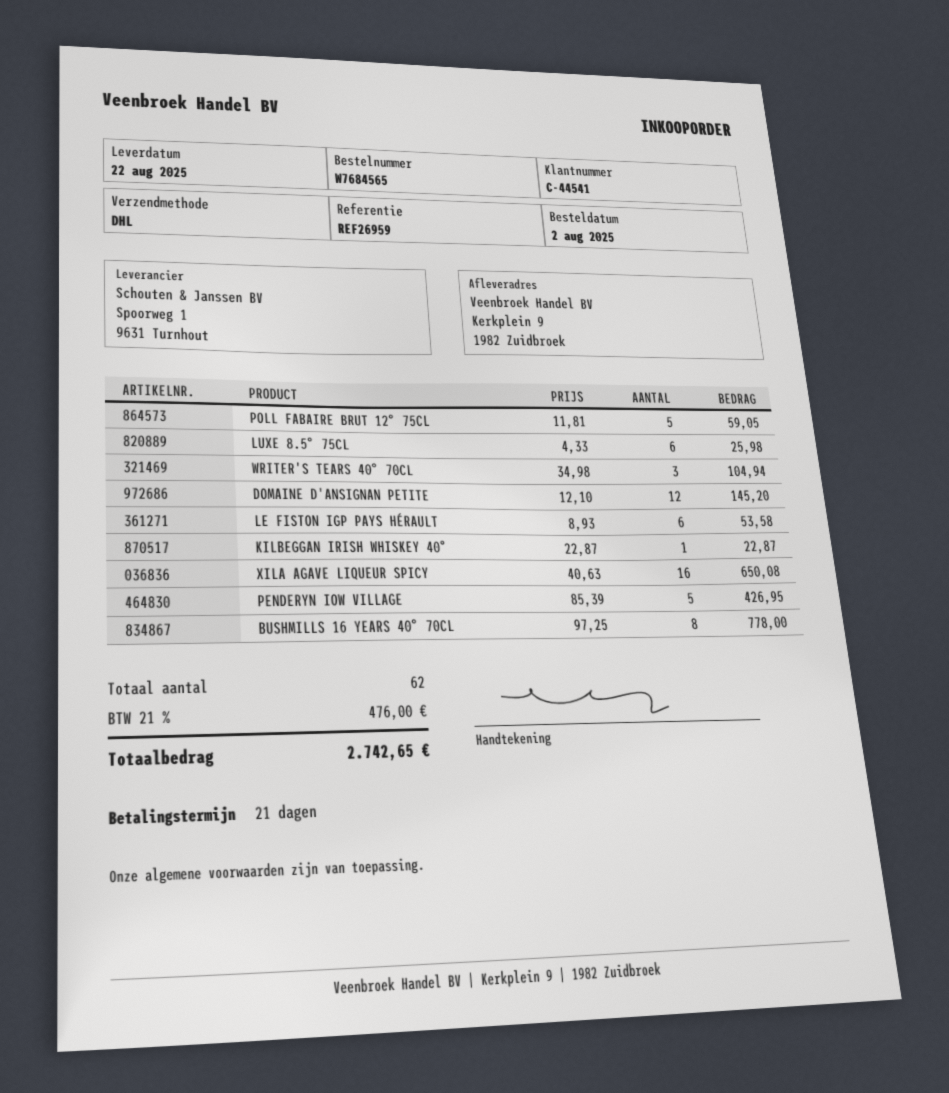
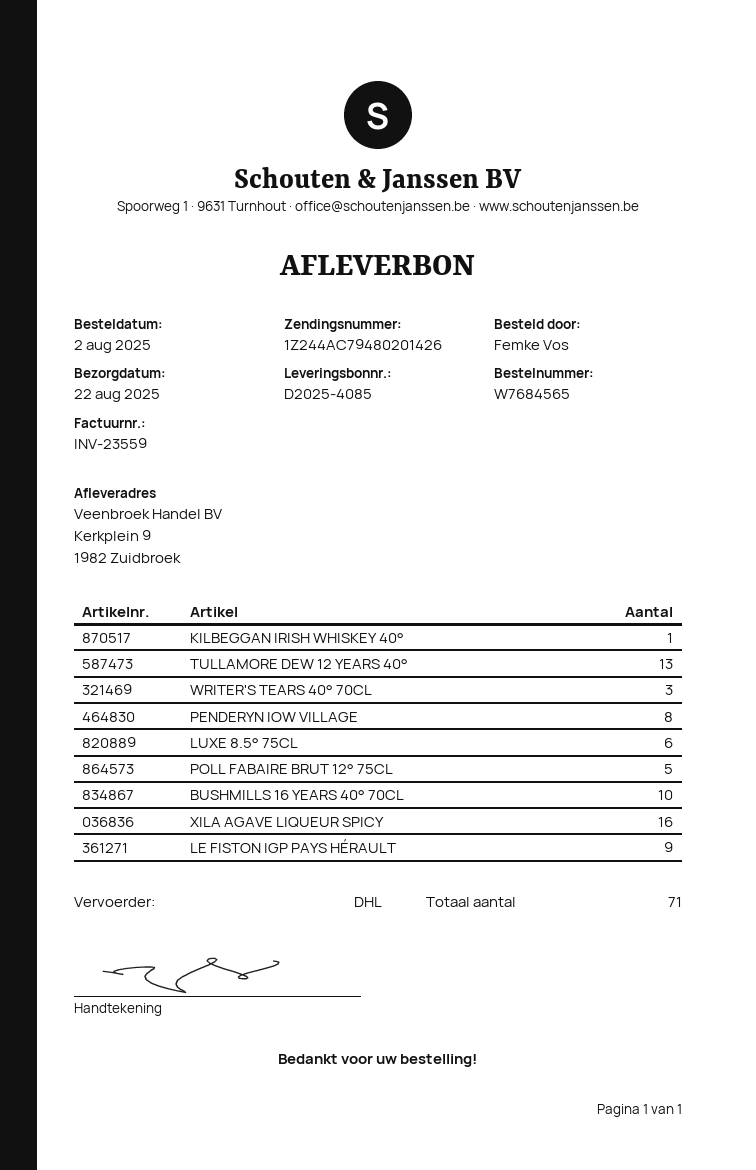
DOMAINE D'ANSIGNAN PETITE: 12 -> none
LE FISTON IGP PAYS HÉRAULT: 6 -> 9
PENDERYN IOW VILLAGE: 5 -> 8
BUSHMILLS 16 YEARS 40° 70CL: 8 -> 10
TULLAMORE DEW 12 YEARS 40°: none -> 13
total quantity: 62 -> 71

